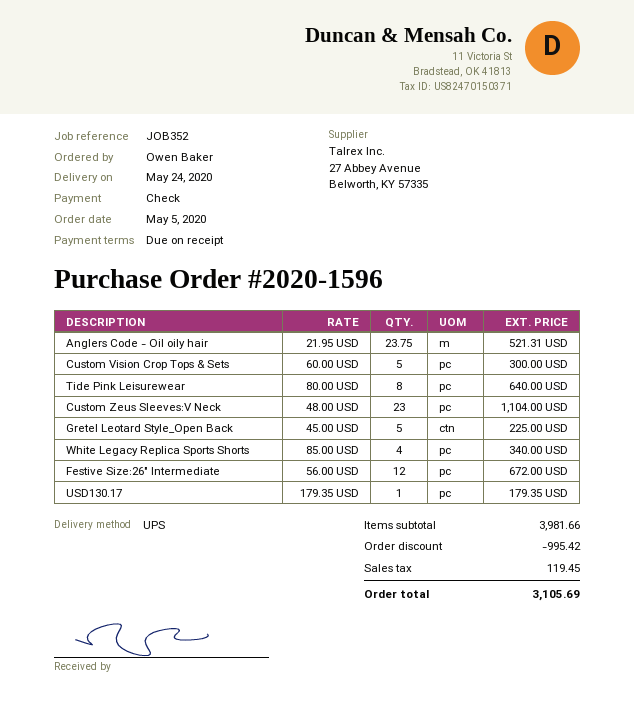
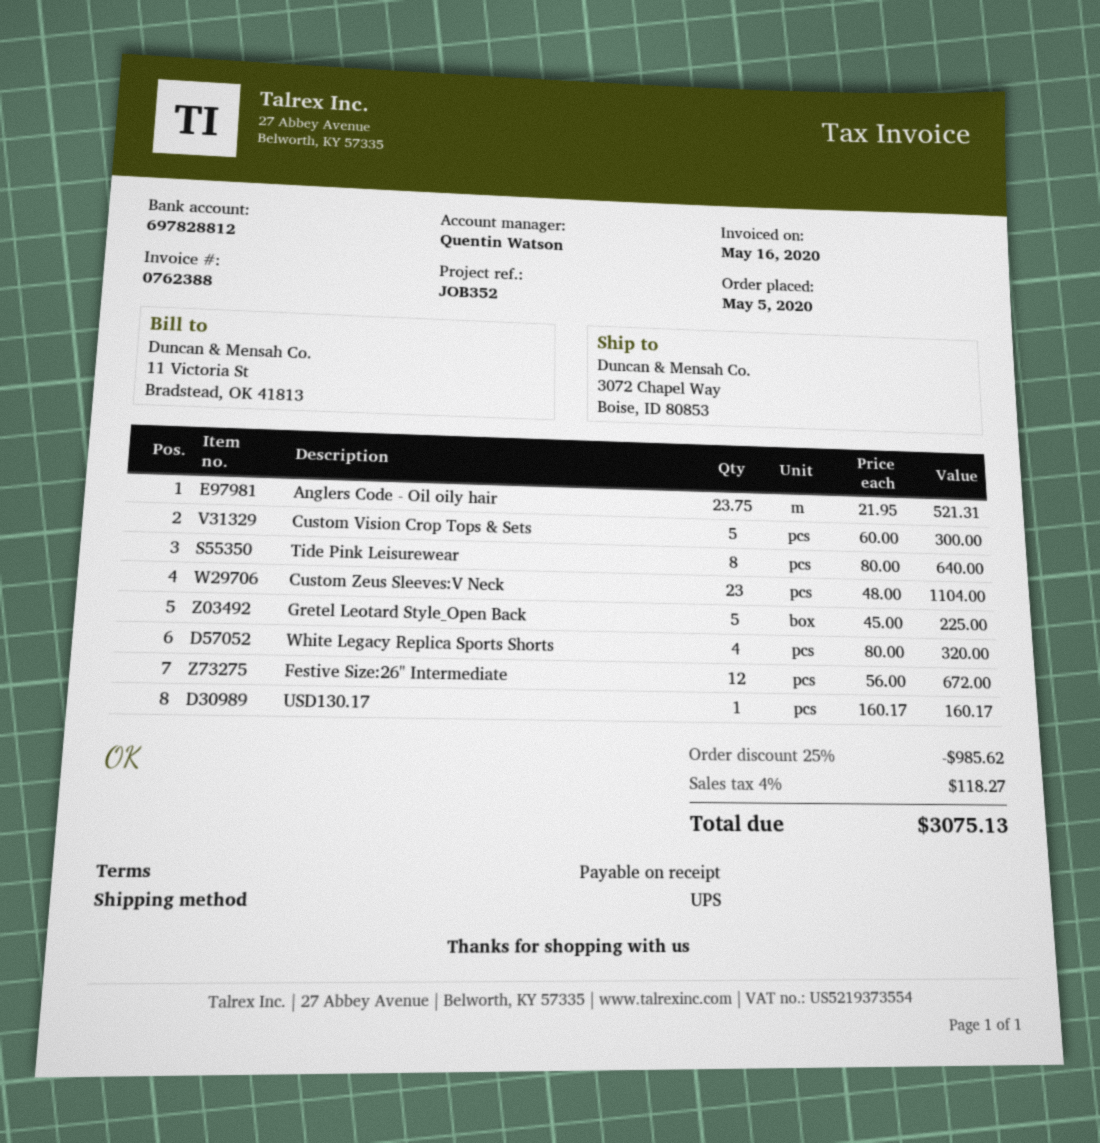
White Legacy Replica Sports Shorts: 4 x 85.00 = 340.00 -> 4 x 80.00 = 320.00
USD130.17: 1 x 179.35 = 179.35 -> 1 x 160.17 = 160.17
discount: 995.42 -> 985.62
tax: 119.45 -> 118.27
total: 3105.69 -> 3075.13

